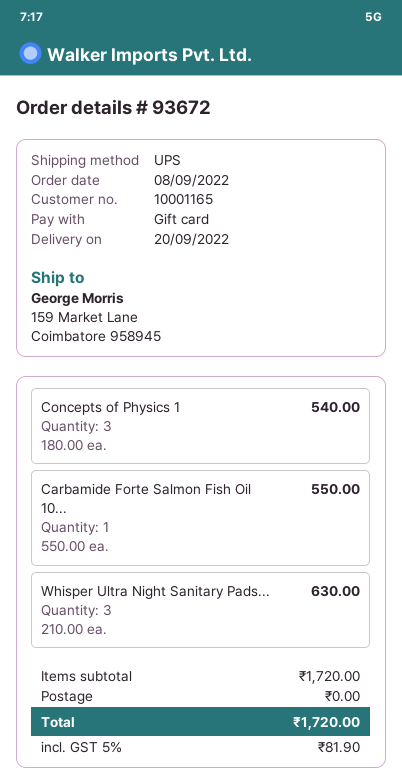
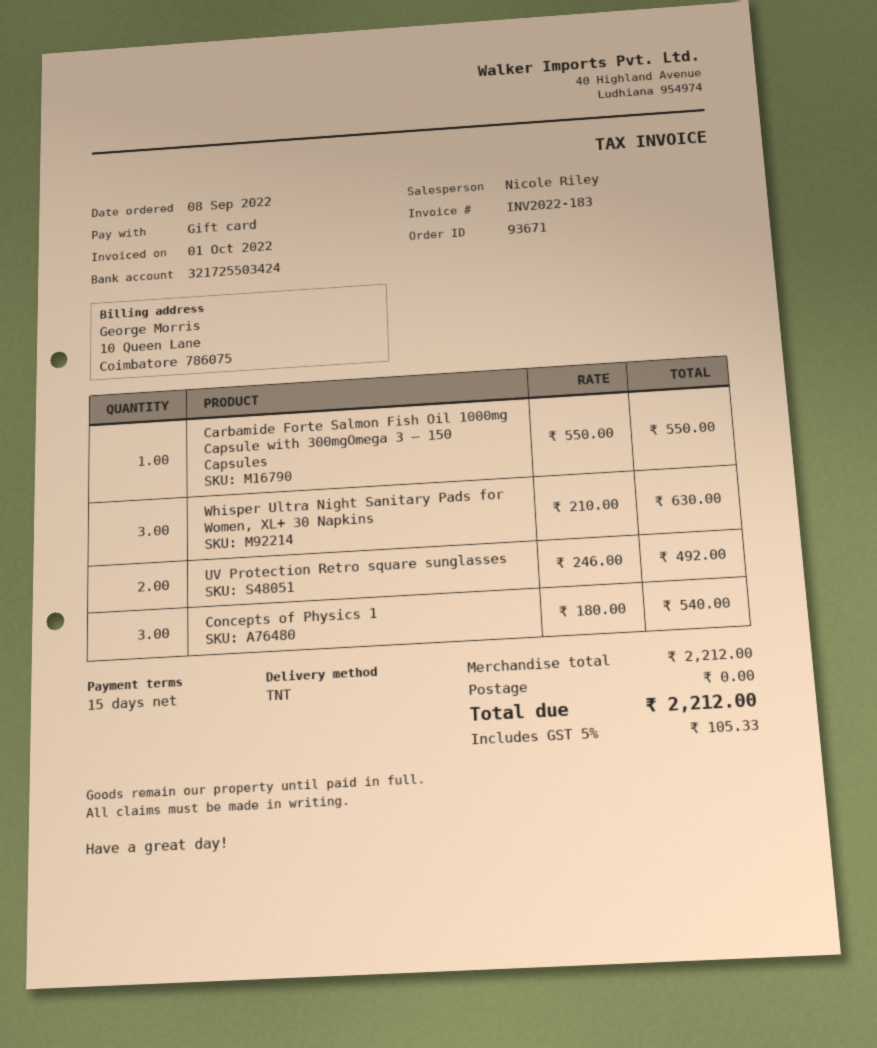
order number: 93672 -> 93671
shipping method: UPS -> TNT
UV Protection Retro square sunglasses: none -> 2 x 246.00 = 492.00
subtotal: 1720.00 -> 2212.00
tax: 5% = 81.90 -> 5% = 105.33
total: 1720.00 -> 2212.00

